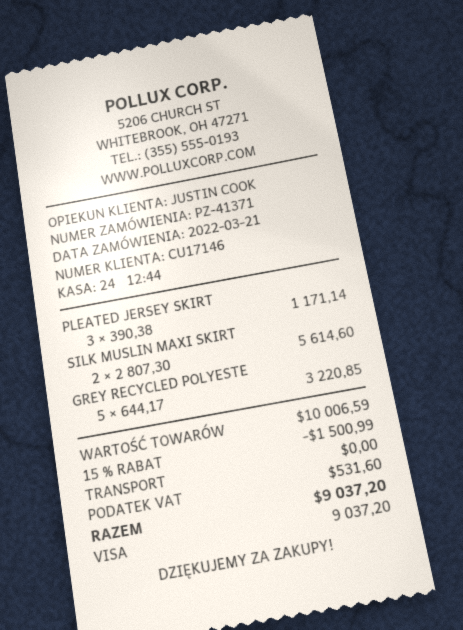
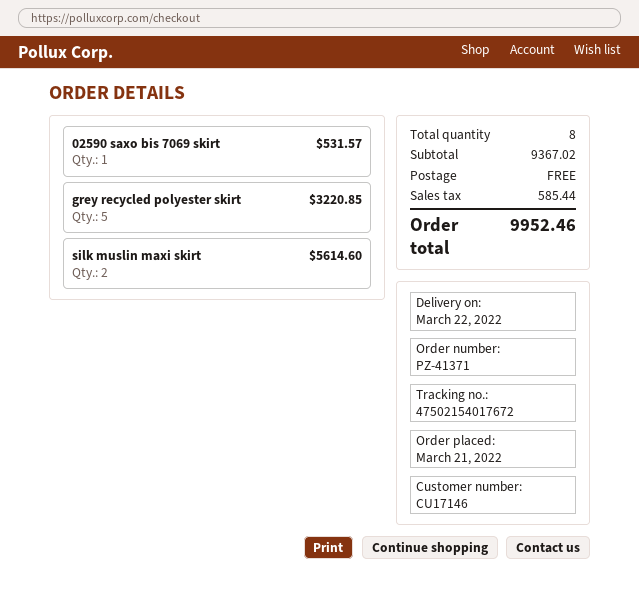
PLEATED JERSEY SKIRT: 3 for 1171.14 -> none
02590 saxo bis 7069 skirt: none -> 1 for 531.57
subtotal: 10006.59 -> 9367.02
discount: 15% = 1500.99 -> none
tax: 531.60 -> 585.44
total: 9037.20 -> 9952.46

